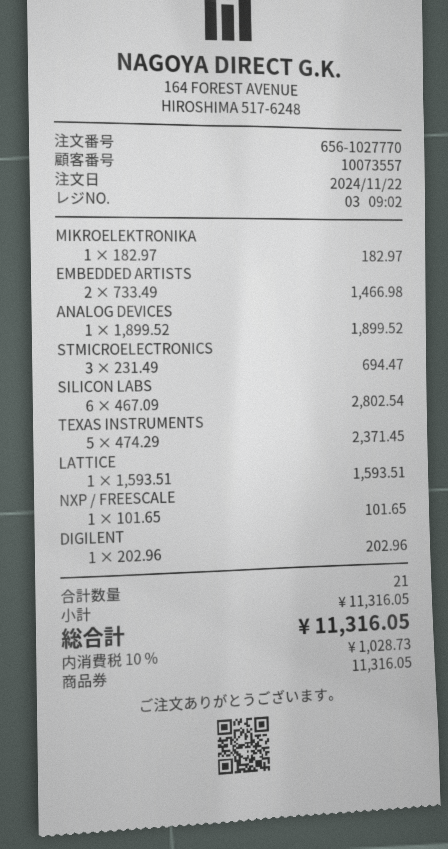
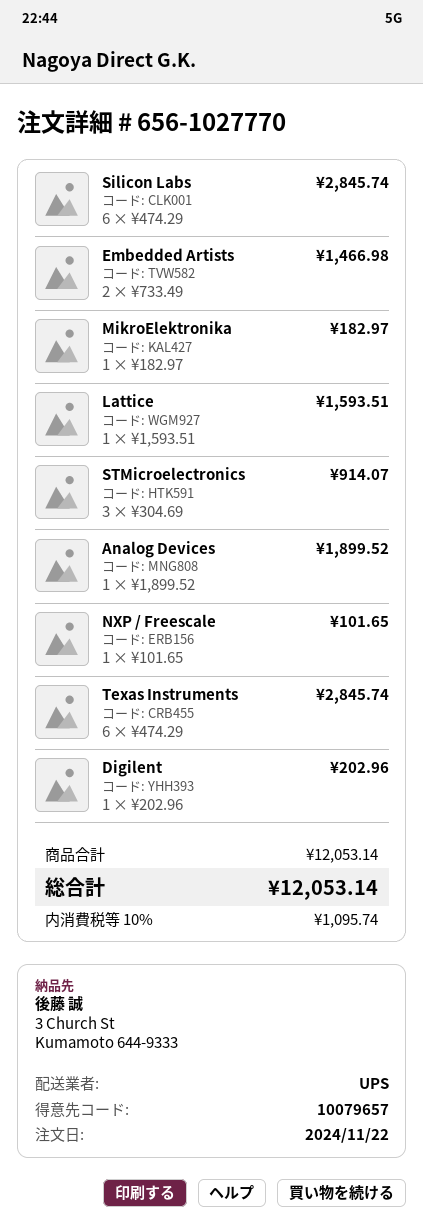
customer number: 10073557 -> 10079657
STMICROELECTRONICS: 3 x 231.49 = 694.47 -> 3 x 304.69 = 914.07
SILICON LABS: 6 x 467.09 = 2802.54 -> 6 x 474.29 = 2845.74
TEXAS INSTRUMENTS: 5 x 474.29 = 2371.45 -> 6 x 474.29 = 2845.74
subtotal: 11316.05 -> 12053.14
tax: 10% = 1028.73 -> 10% = 1095.74
total: 11316.05 -> 12053.14

